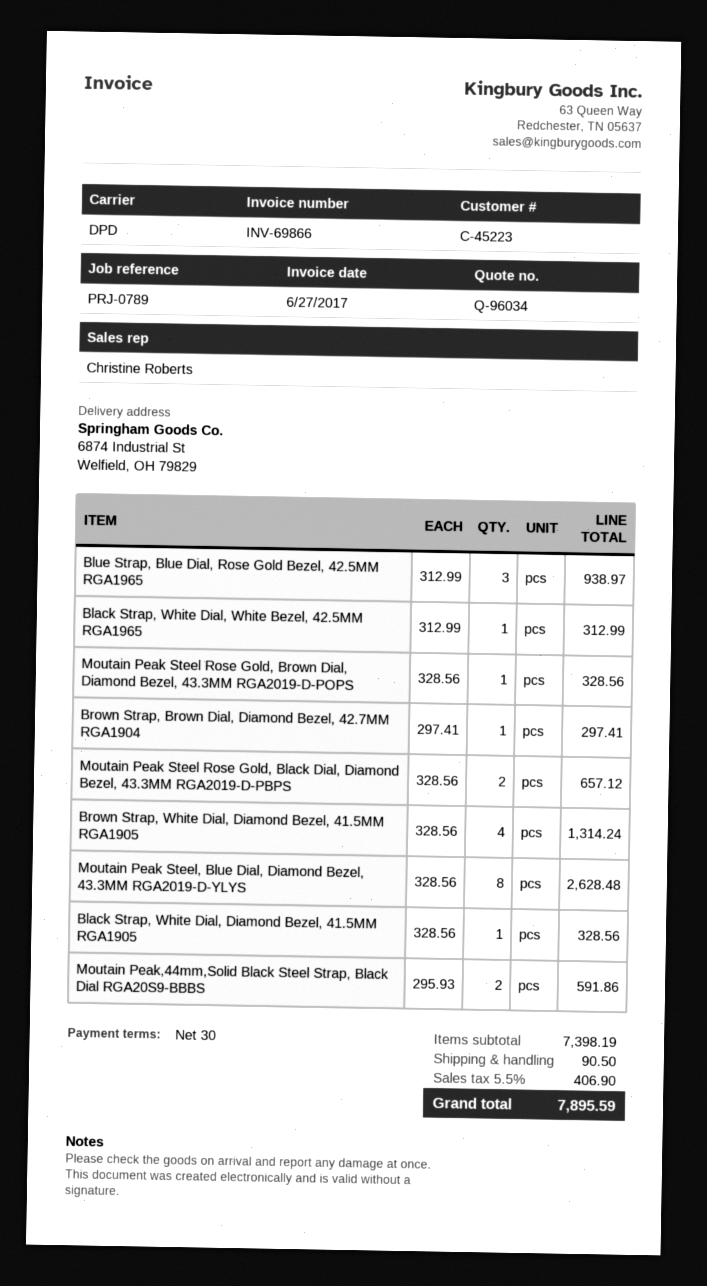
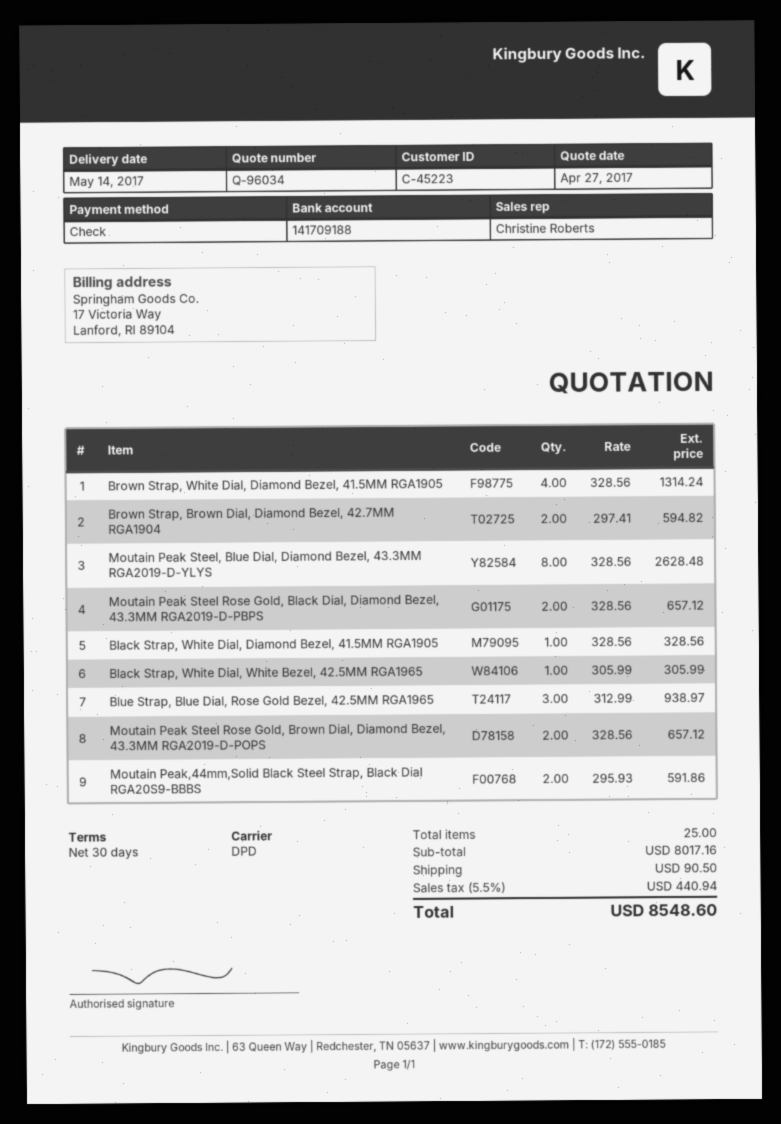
Black Strap, White Dial, White Bezel, 42.5MM RGA1965: 1 x 312.99 = 312.99 -> 1 x 305.99 = 305.99
Moutain Peak Steel Rose Gold, Brown Dial, Diamond Bezel, 43.3MM RGA2019-D-POPS: 1 x 328.56 = 328.56 -> 2 x 328.56 = 657.12
Brown Strap, Brown Dial, Diamond Bezel, 42.7MM RGA1904: 1 x 297.41 = 297.41 -> 2 x 297.41 = 594.82
subtotal: 7398.19 -> 8017.16
tax: 5.5% = 406.90 -> 5.5% = 440.94
total: 7895.59 -> 8548.60

